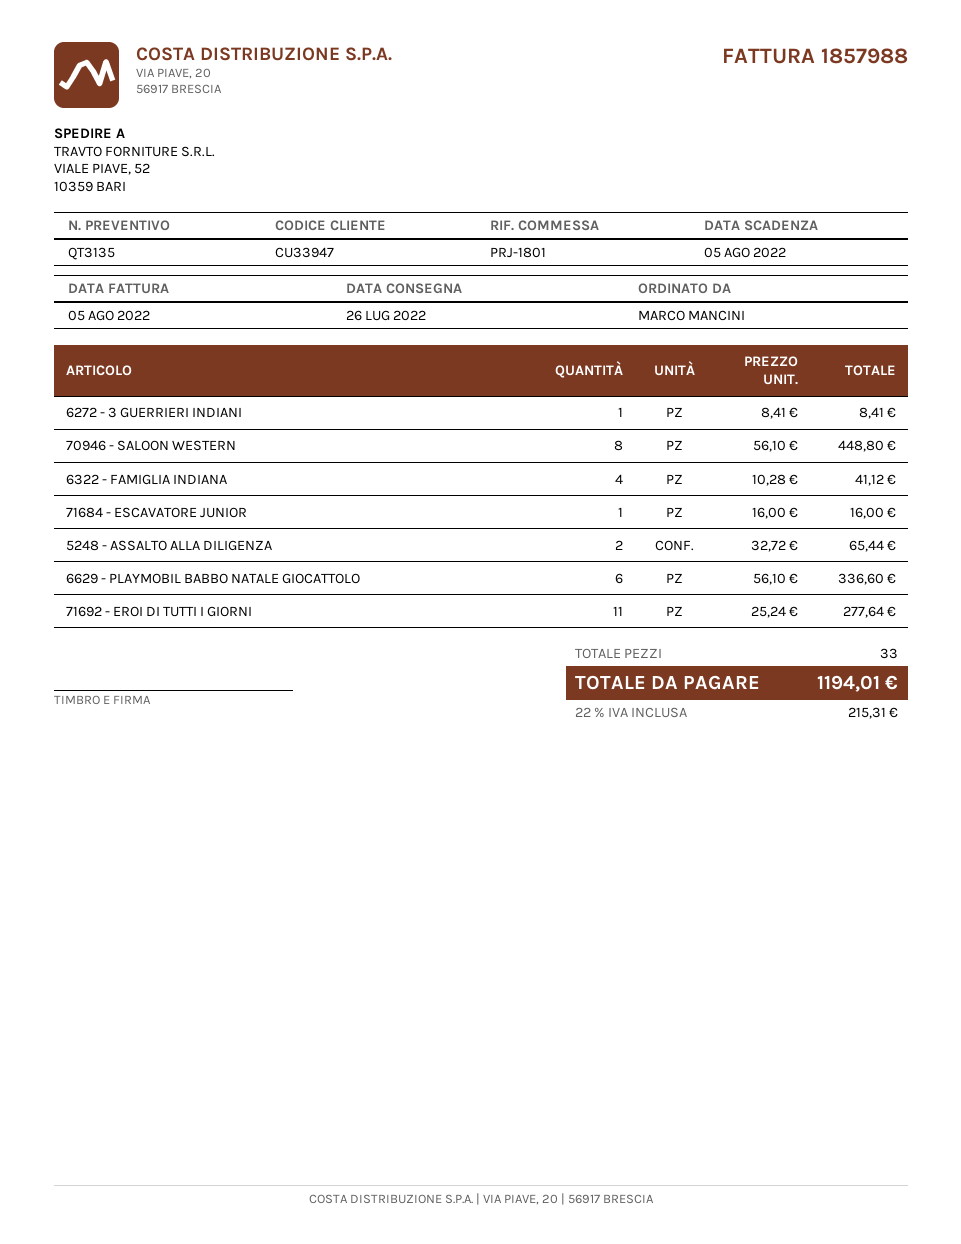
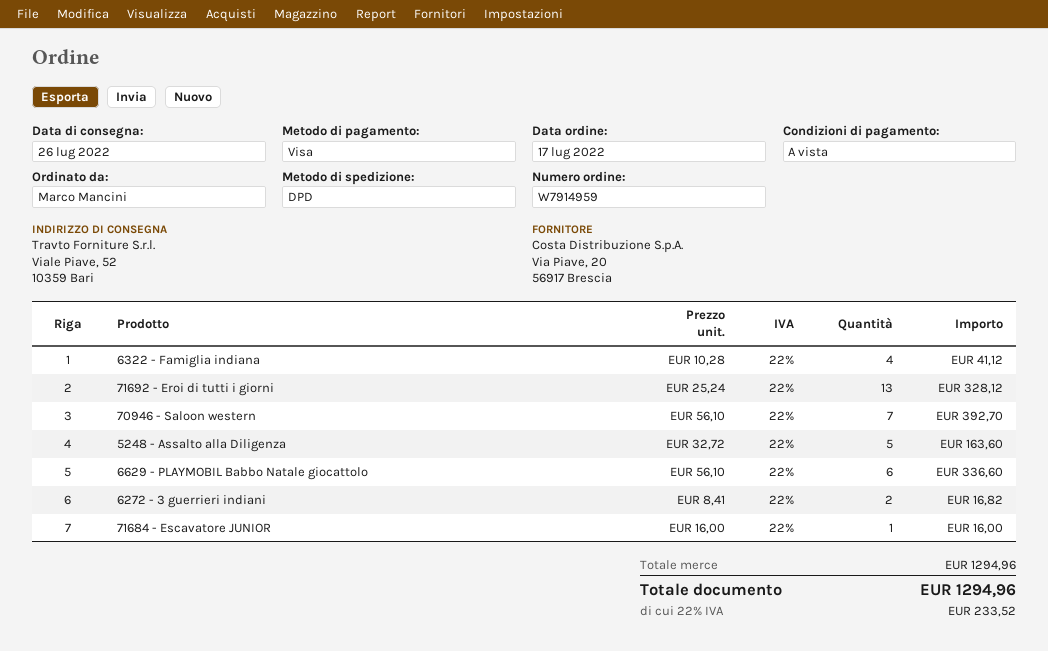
6272 - 3 GUERRIERI INDIANI: 1 x 8.41 = 8.41 -> 2 x 8.41 = 16.82
70946 - SALOON WESTERN: 8 x 56.10 = 448.80 -> 7 x 56.10 = 392.70
5248 - ASSALTO ALLA DILIGENZA: 2 x 32.72 = 65.44 -> 5 x 32.72 = 163.60
71692 - EROI DI TUTTI I GIORNI: 11 x 25.24 = 277.64 -> 13 x 25.24 = 328.12
tax: 22% = 215.31 -> 22% = 233.52
total: 1194.01 -> 1294.96

